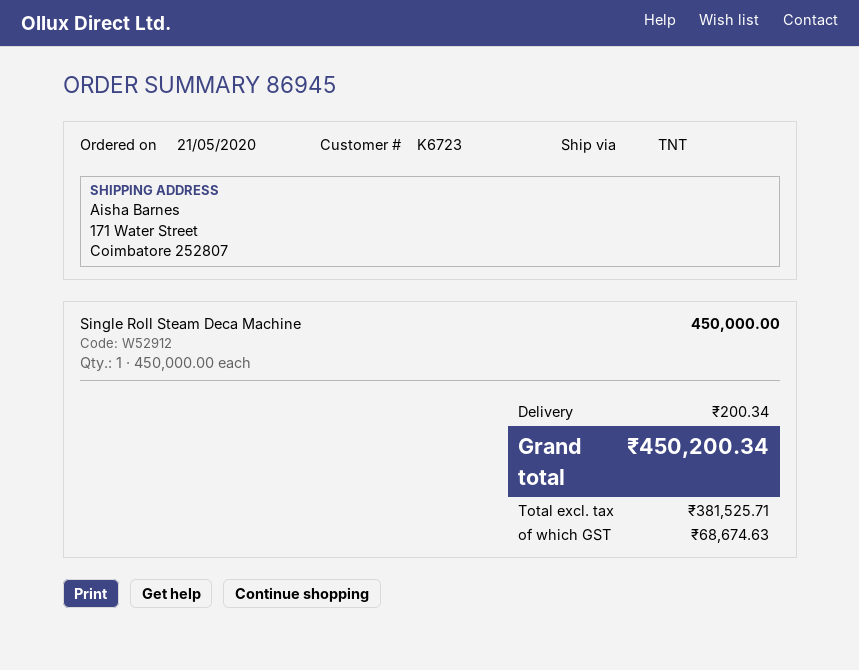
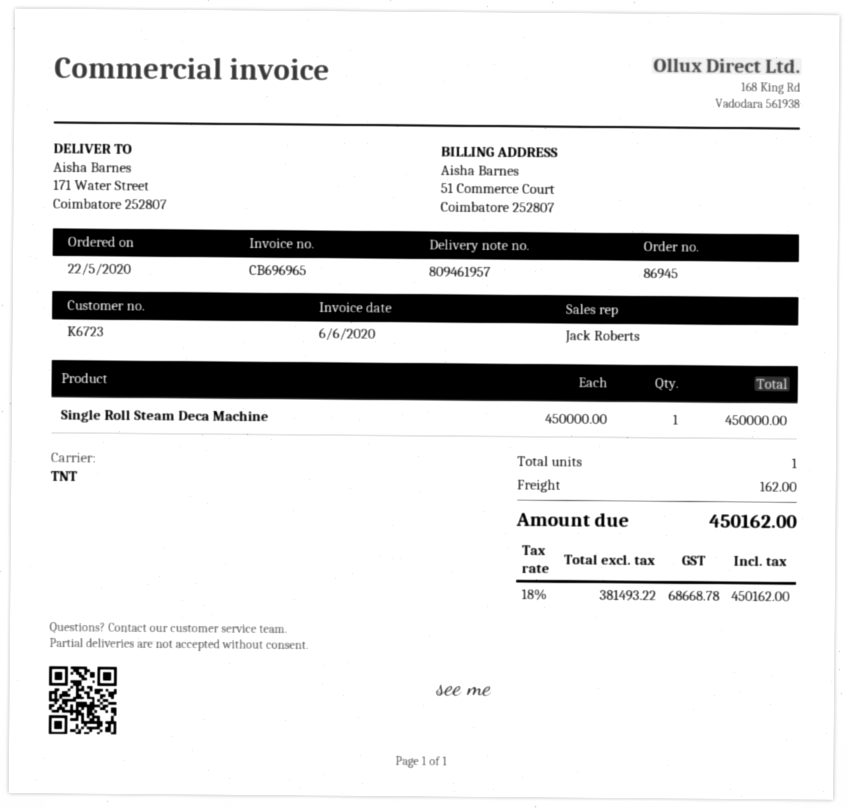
order date: 2020-05-21 -> 2020-05-22
shipping: 200.34 -> 162.00
net: 381525.71 -> 381493.22
tax: 68674.63 -> 68668.78
total: 450200.34 -> 450162.00

